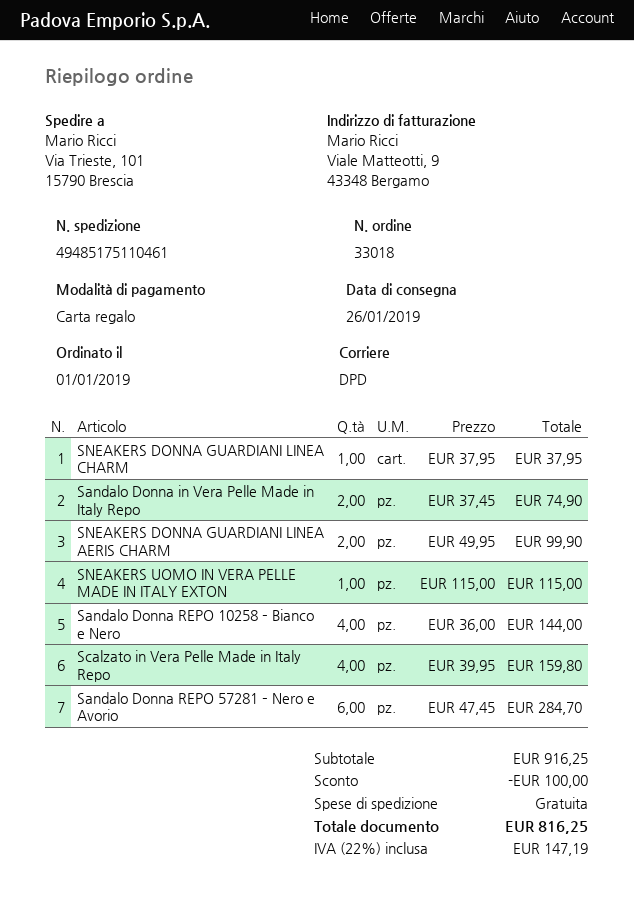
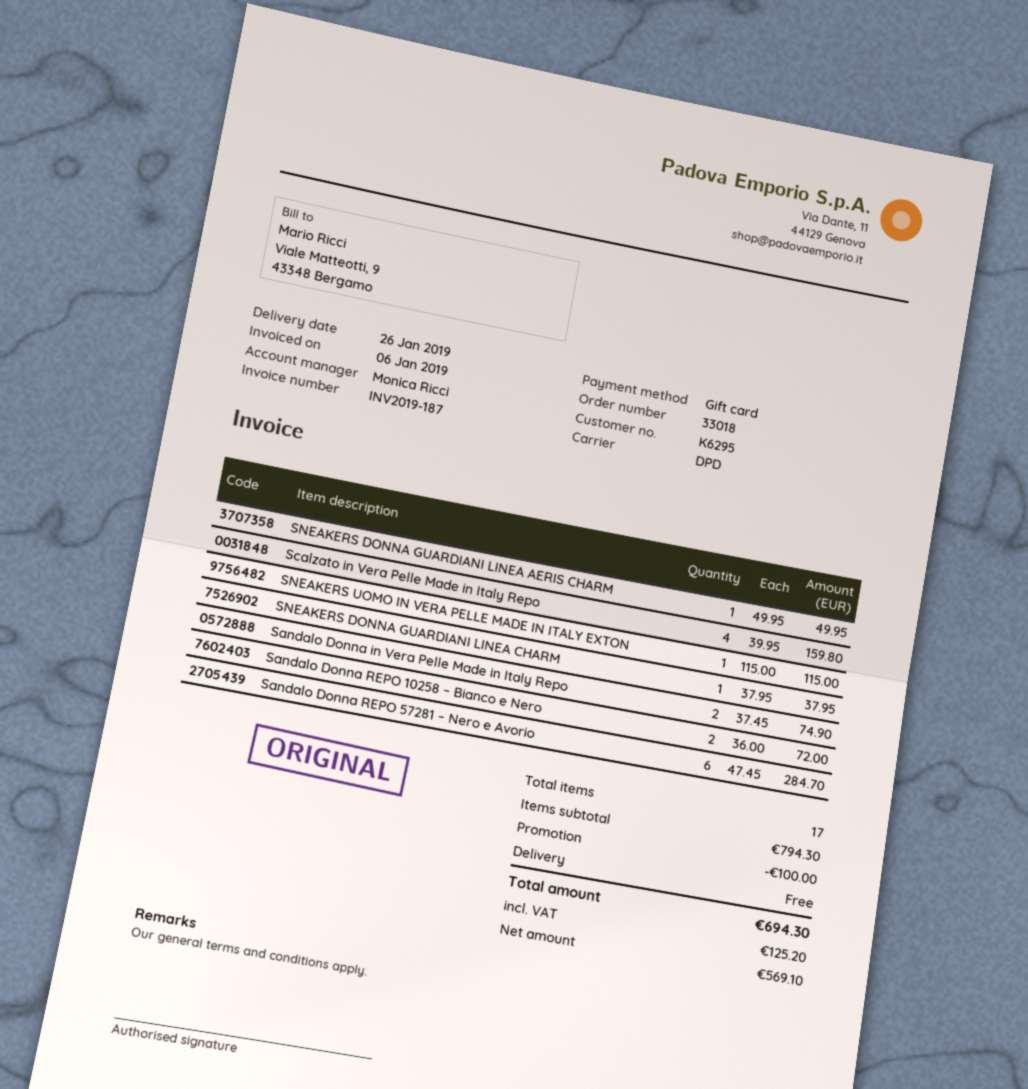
SNEAKERS DONNA GUARDIANI LINEA AERIS CHARM: 2 x 49.95 = 99.90 -> 1 x 49.95 = 49.95
Sandalo Donna REPO 10258 – Bianco e Nero: 4 x 36.00 = 144.00 -> 2 x 36.00 = 72.00
subtotal: 916.25 -> 794.30
tax: 147.19 -> 125.20
total: 816.25 -> 694.30

